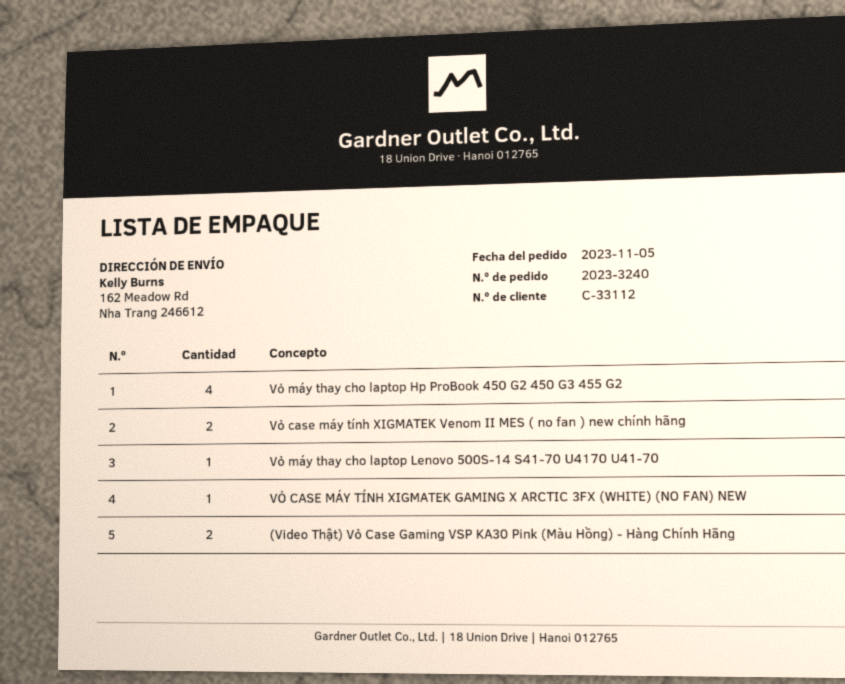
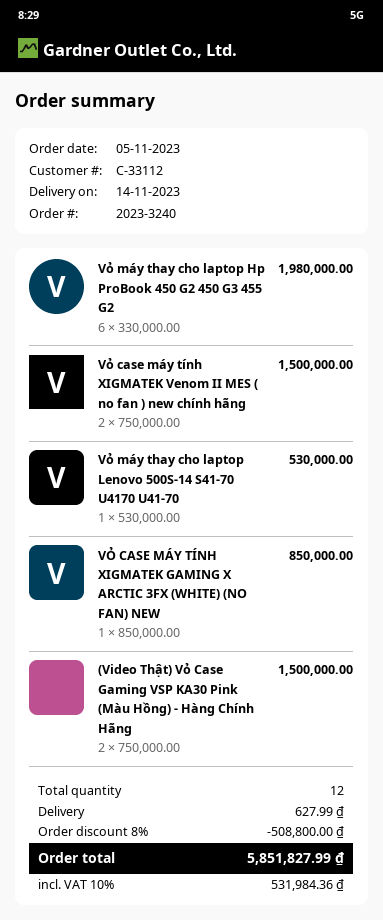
Vỏ máy thay cho laptop Hp ProBook 450 G2 450 G3 455 G2: 4 -> 6

